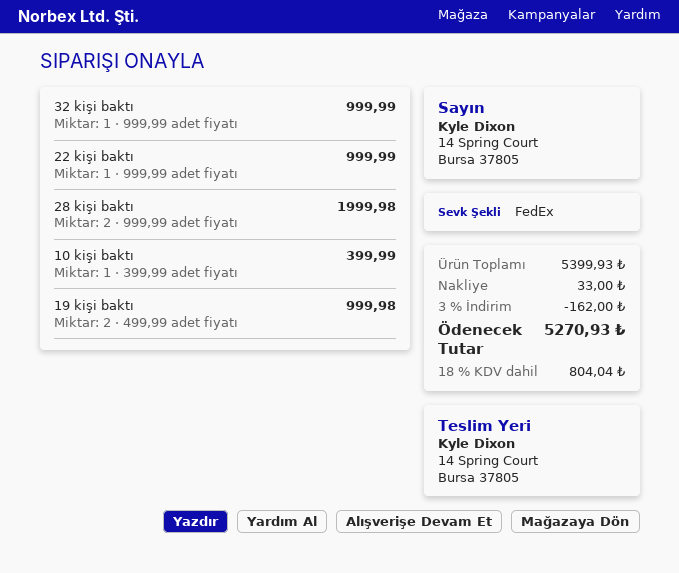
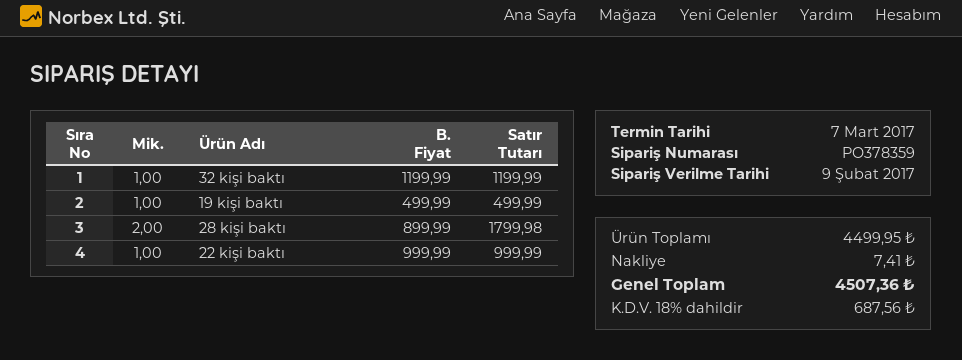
32 kişi baktı: 1 x 999.99 = 999.99 -> 1 x 1199.99 = 1199.99
28 kişi baktı: 2 x 999.99 = 1999.98 -> 2 x 899.99 = 1799.98
10 kişi baktı: 1 x 399.99 = 399.99 -> none
19 kişi baktı: 2 x 499.99 = 999.98 -> 1 x 499.99 = 499.99
subtotal: 5399.93 -> 4499.95
discount: 3% = 162.00 -> none
shipping: 33.00 -> 7.41
tax: 18% = 804.04 -> 18% = 687.56
total: 5270.93 -> 4507.36

